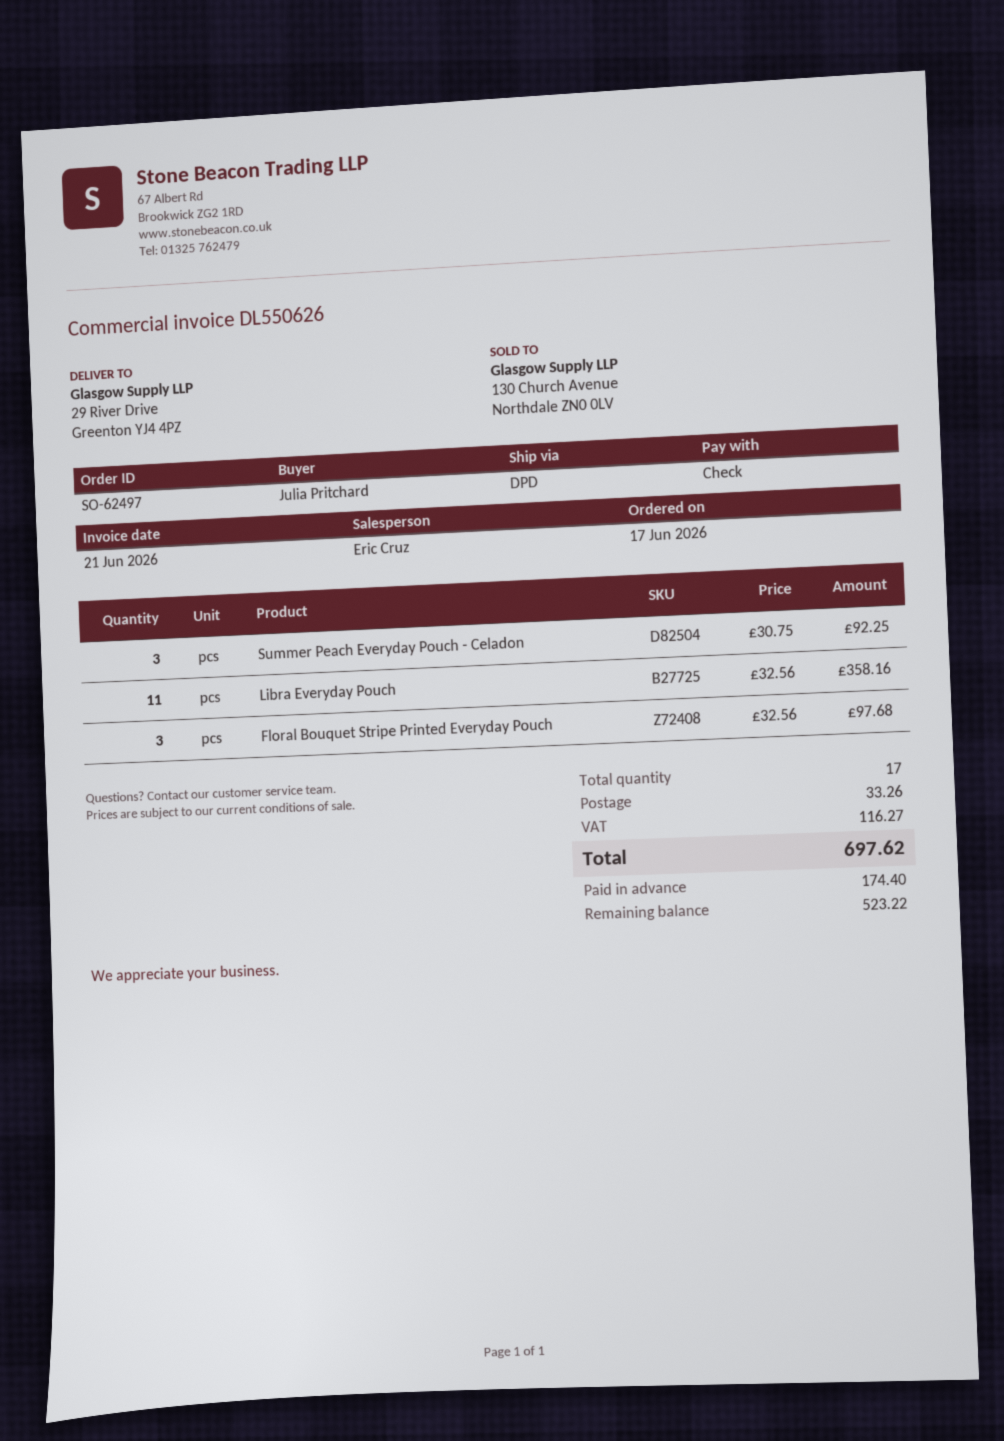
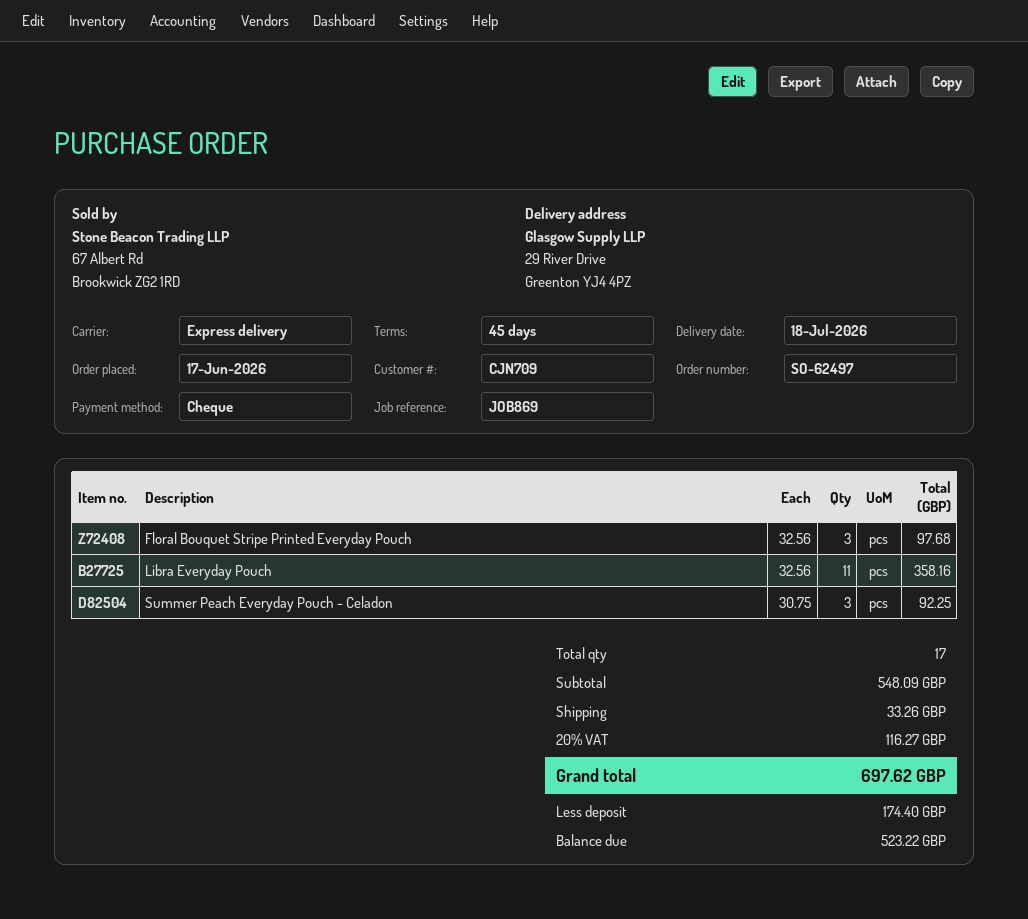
shipping method: DPD -> express

